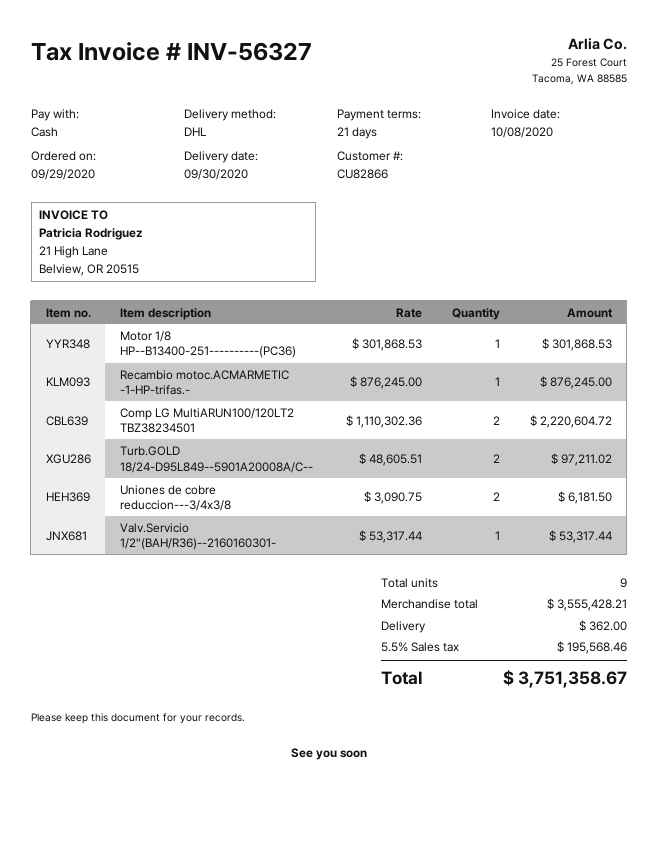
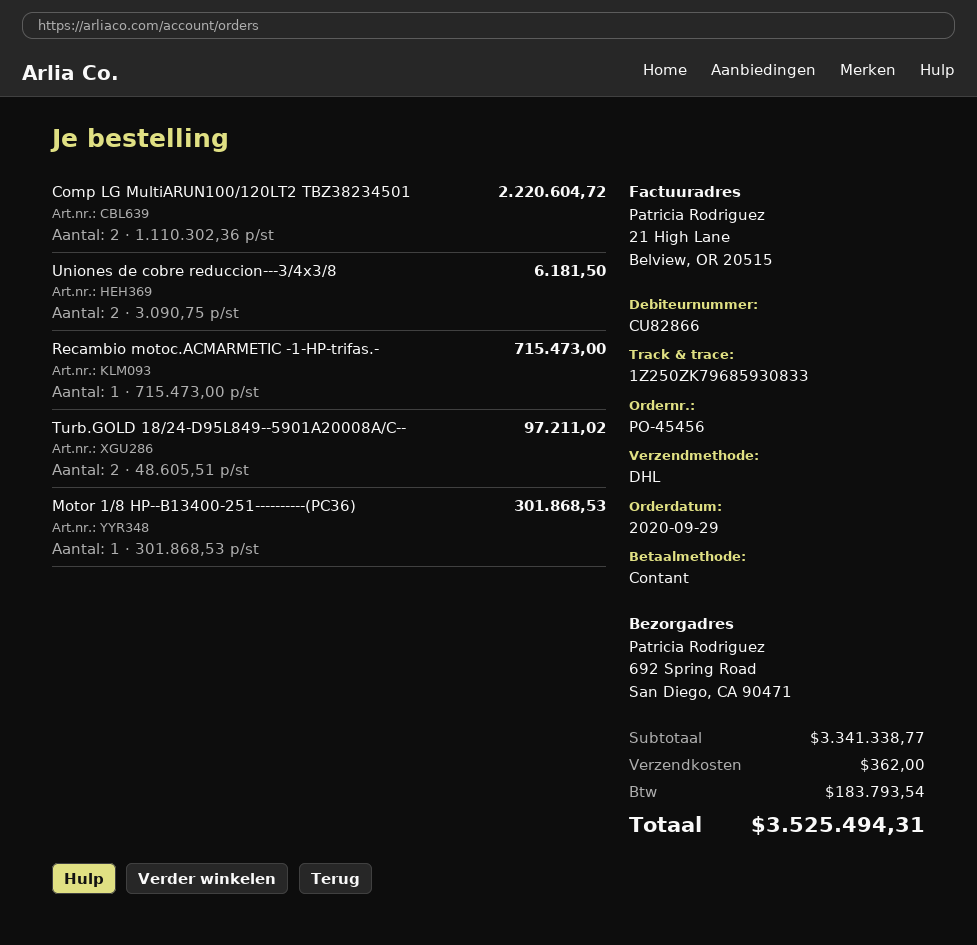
Recambio motoc.ACMARMETIC -1-HP-trifas.-: 1 x 876245.00 = 876245.00 -> 1 x 715473.00 = 715473.00
Valv.Servicio 1/2"(BAH/R36)--2160160301-: 1 x 53317.44 = 53317.44 -> none
subtotal: 3555428.21 -> 3341338.77
tax: 195568.46 -> 183793.54
total: 3751358.67 -> 3525494.31

